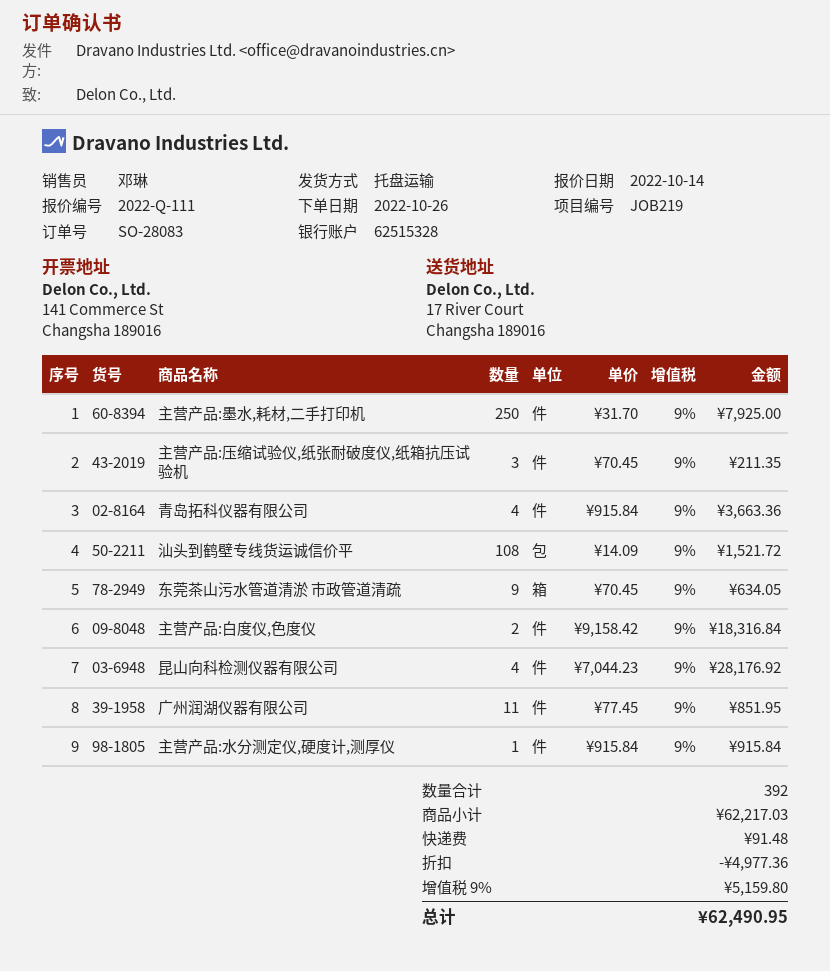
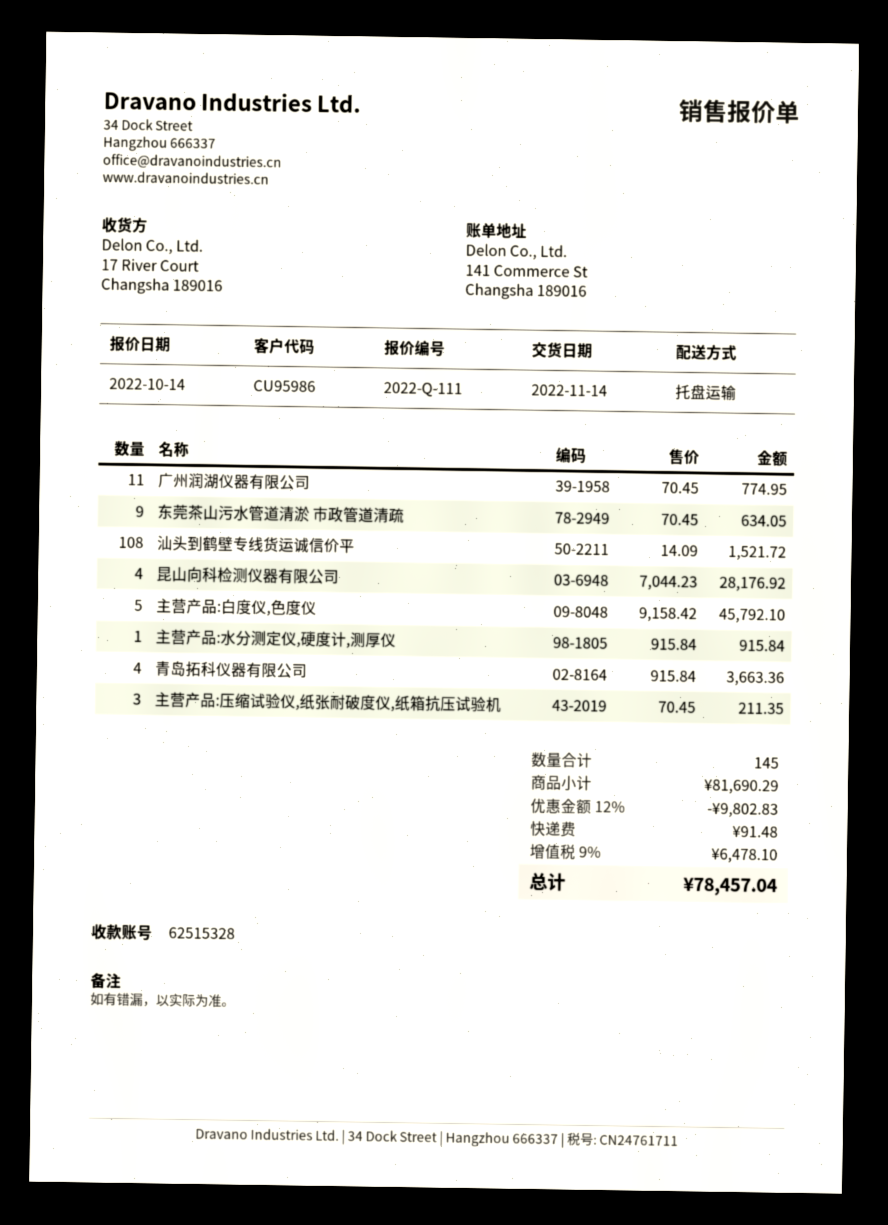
主营产品:墨水,耗材,二手打印机: 250 x 31.70 = 7925.00 -> none
主营产品:白度仪,色度仪: 2 x 9158.42 = 18316.84 -> 5 x 9158.42 = 45792.10
广州润湖仪器有限公司: 11 x 77.45 = 851.95 -> 11 x 70.45 = 774.95
total quantity: 392 -> 145
subtotal: 62217.03 -> 81690.29
discount: 4977.36 -> 9802.83
tax: 9% = 5159.80 -> 9% = 6478.10
total: 62490.95 -> 78457.04

